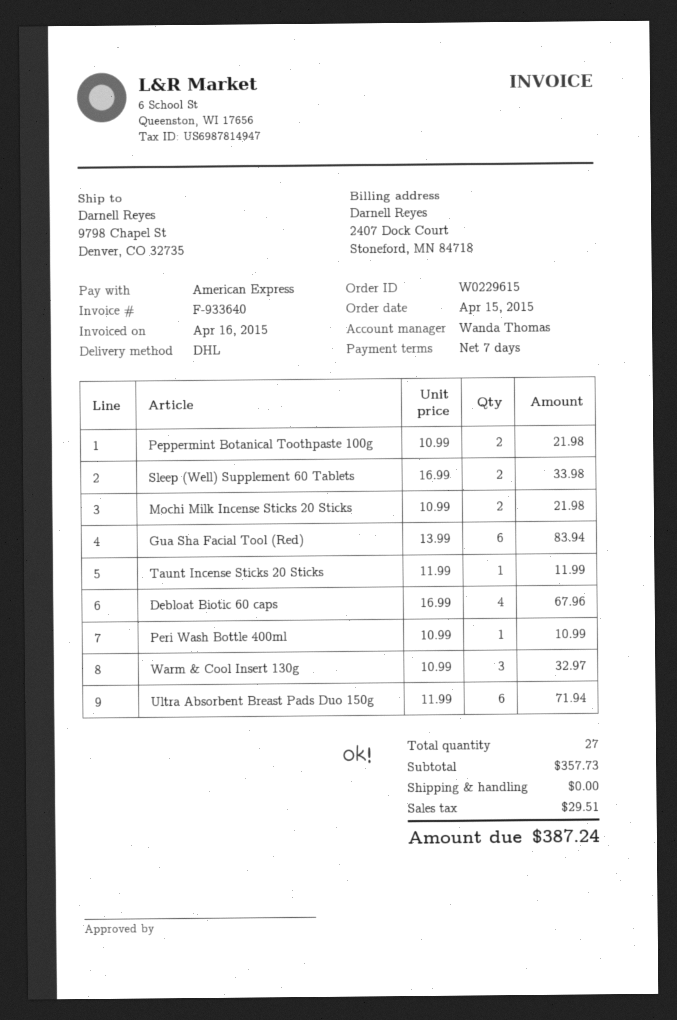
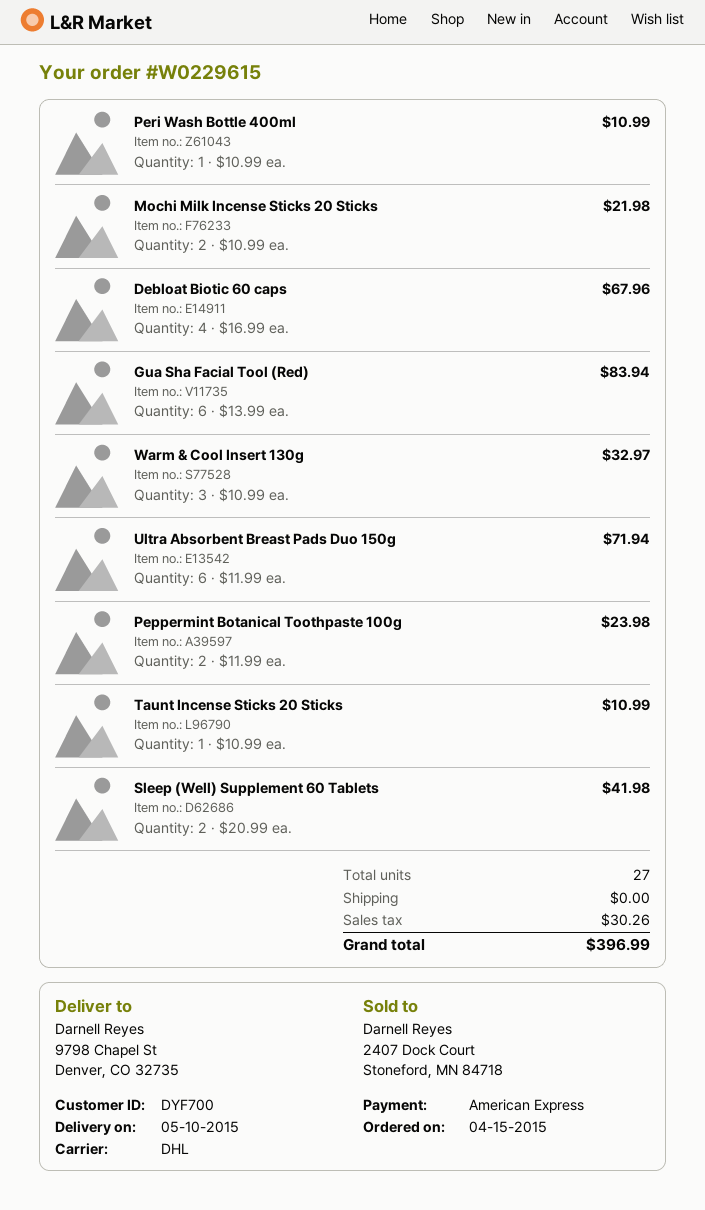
Peppermint Botanical Toothpaste 100g: 2 x 10.99 = 21.98 -> 2 x 11.99 = 23.98
Sleep (Well) Supplement 60 Tablets: 2 x 16.99 = 33.98 -> 2 x 20.99 = 41.98
Taunt Incense Sticks 20 Sticks: 1 x 11.99 = 11.99 -> 1 x 10.99 = 10.99
tax: 29.51 -> 30.26
total: 387.24 -> 396.99

